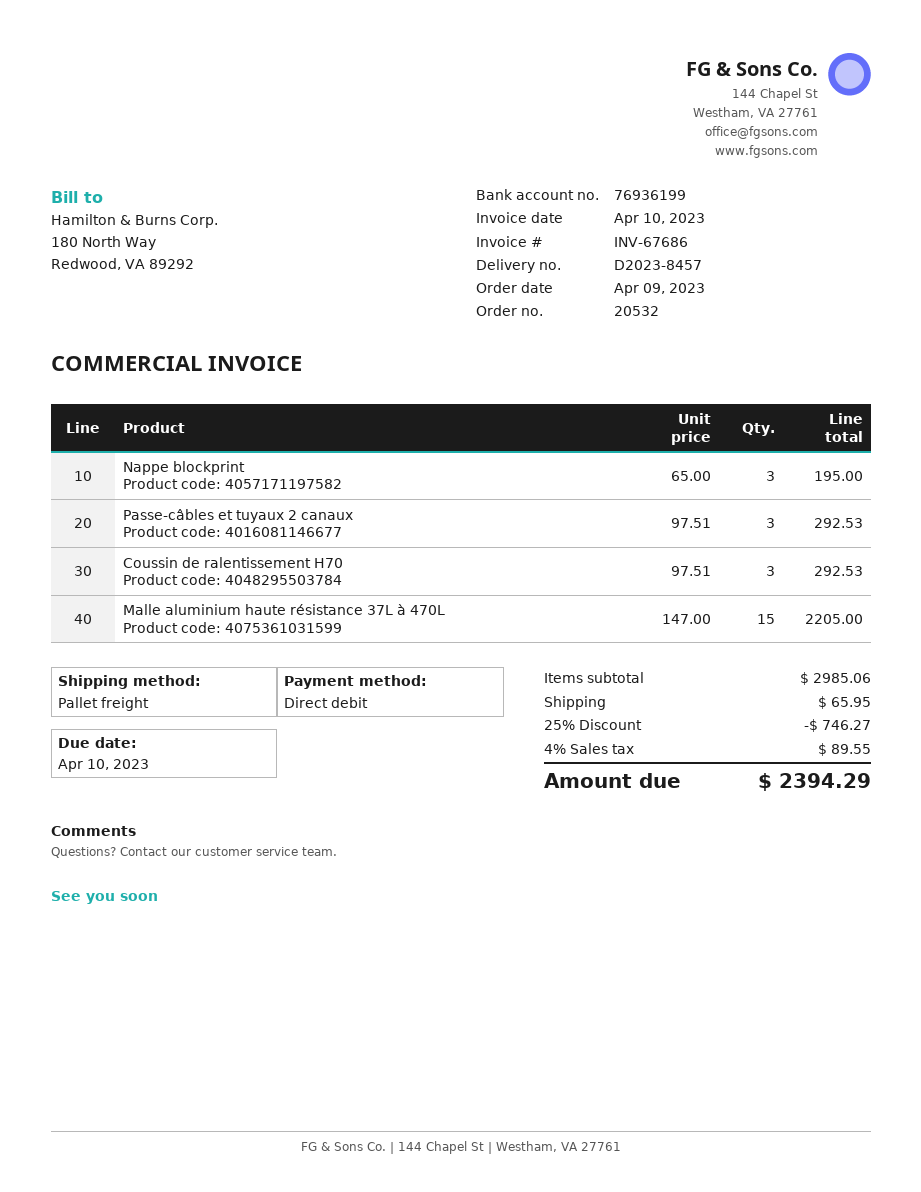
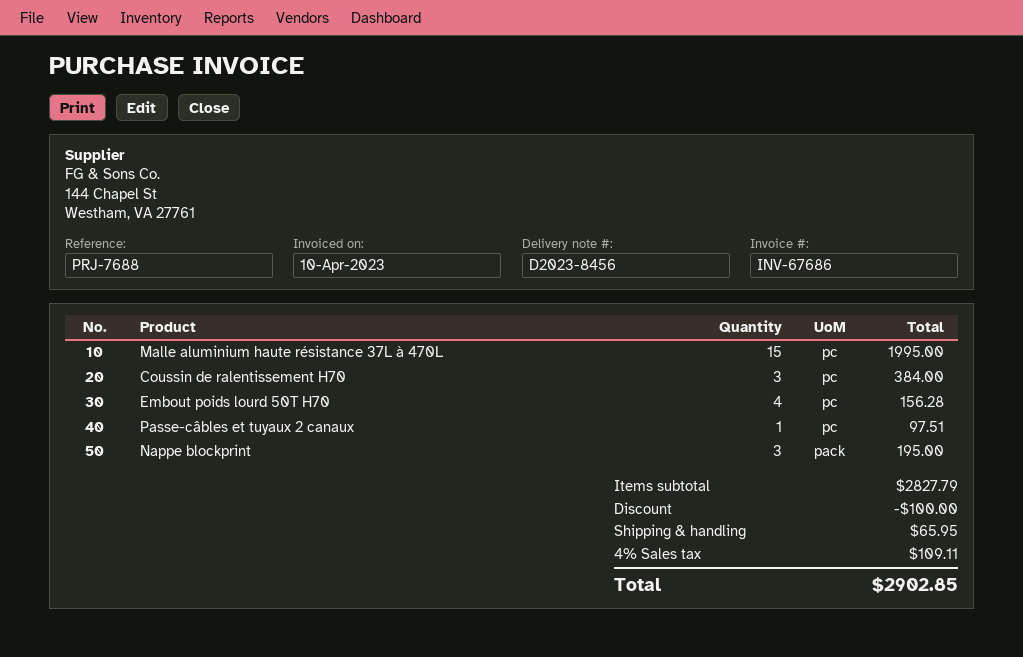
delivery note number: D2023-8457 -> D2023-8456
Passe-câbles et tuyaux 2 canaux: 3 for 292.53 -> 1 for 97.51
Coussin de ralentissement H70: 3 for 292.53 -> 3 for 384.00
Malle aluminium haute résistance 37L à 470L: 15 for 2205.00 -> 15 for 1995.00
Embout poids lourd 50T H70: none -> 4 for 156.28
subtotal: 2985.06 -> 2827.79
discount: 746.27 -> 100.00
tax: 4% = 89.55 -> 4% = 109.11
total: 2394.29 -> 2902.85

